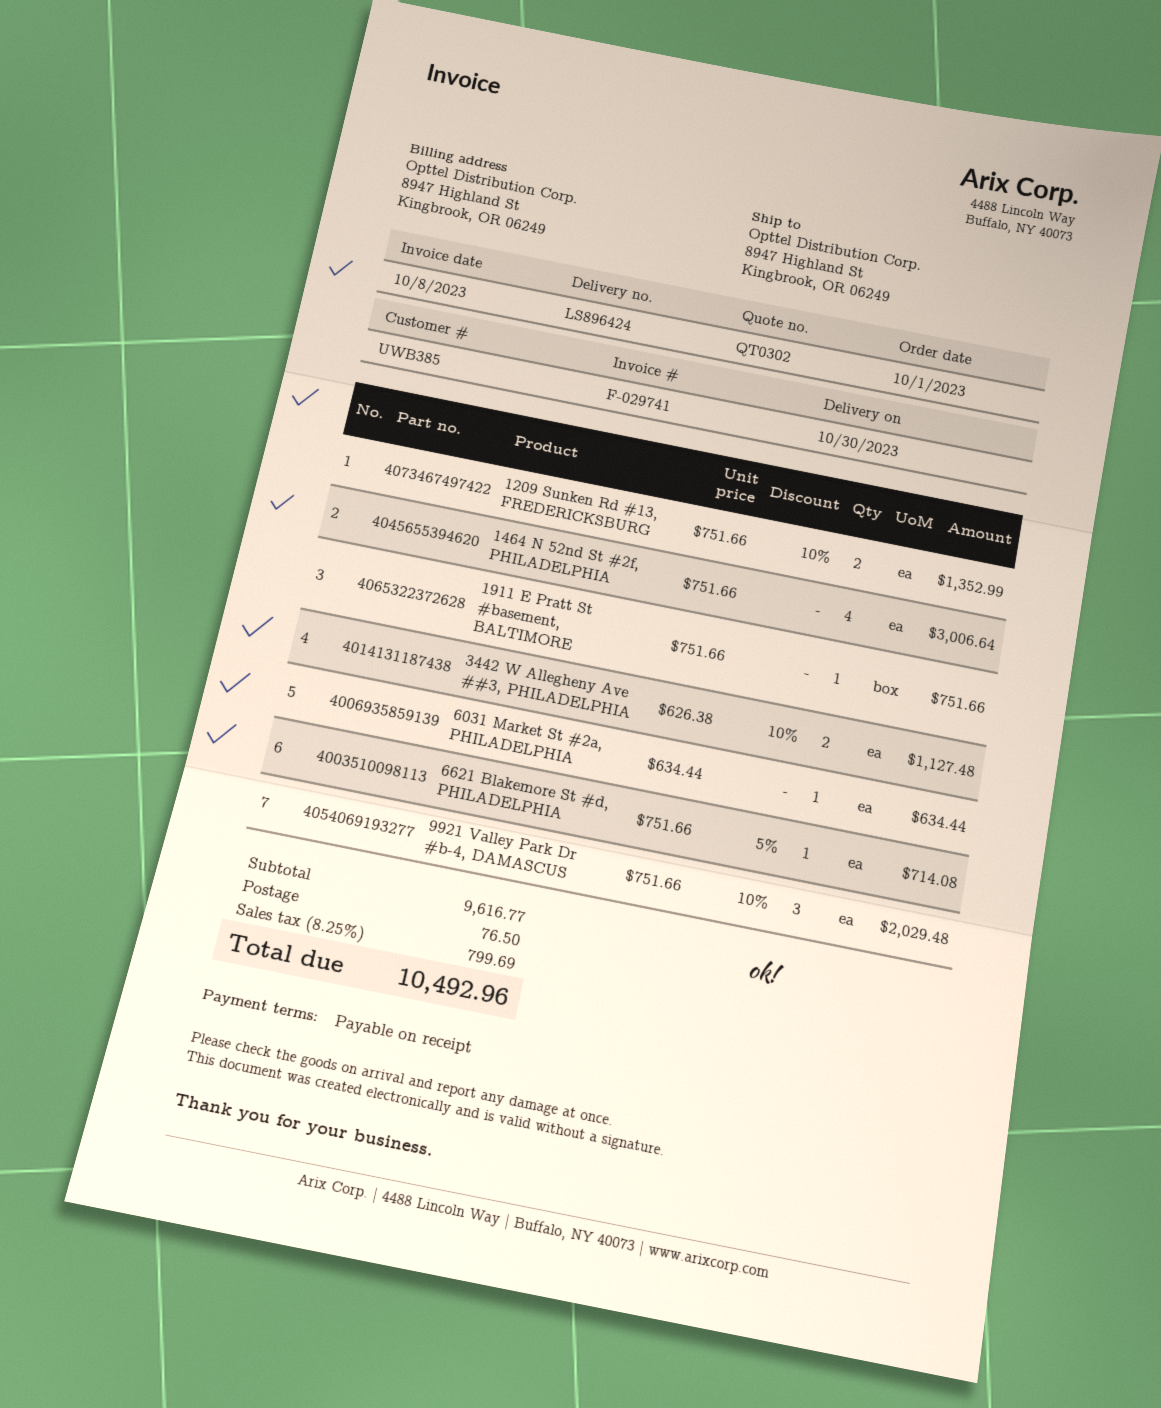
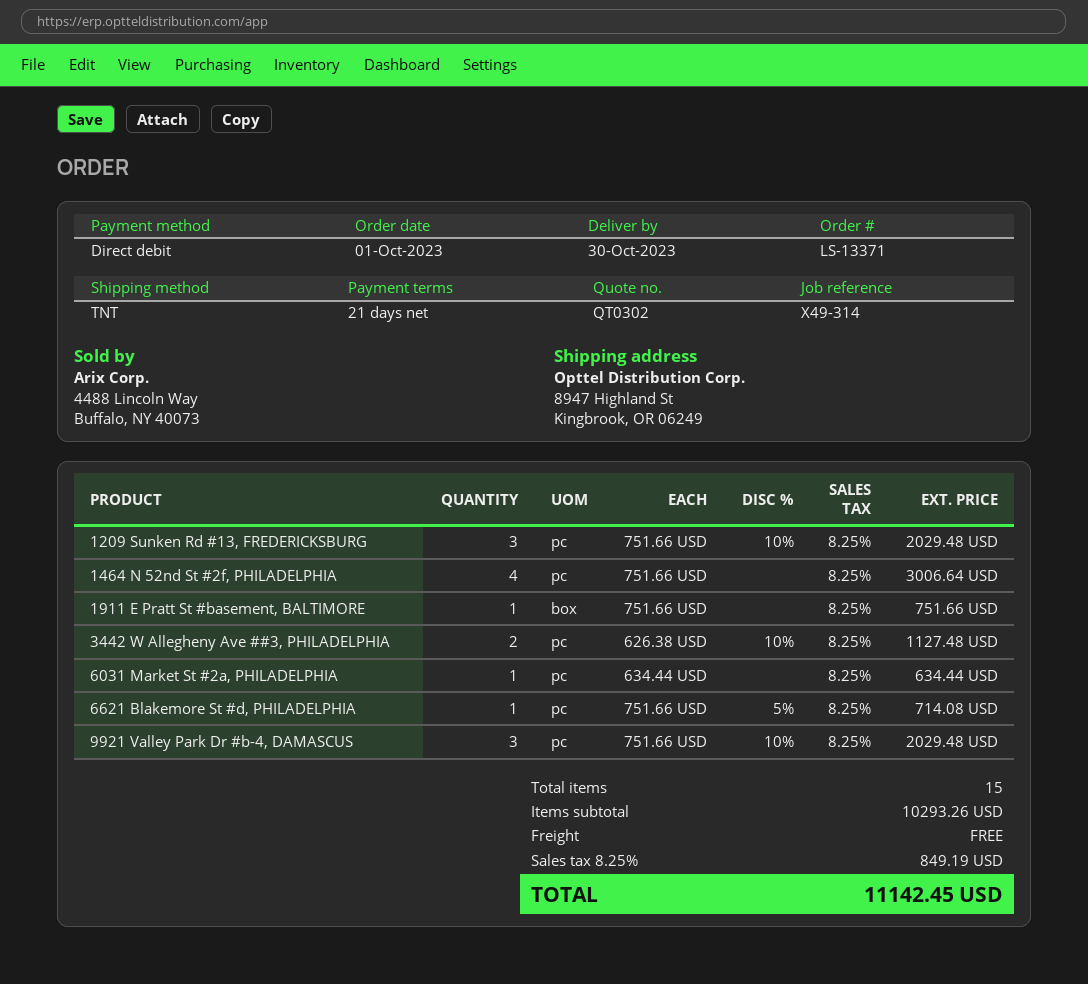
payment terms: on receipt -> 21 days
1209 Sunken Rd #13, FREDERICKSBURG: 2 x 751.66 - 10% = 1352.99 -> 3 x 751.66 - 10% = 2029.48
subtotal: 9616.77 -> 10293.26
shipping: 76.50 -> 0.00
tax: 8.25% = 799.69 -> 8.25% = 849.19
total: 10492.96 -> 11142.45

